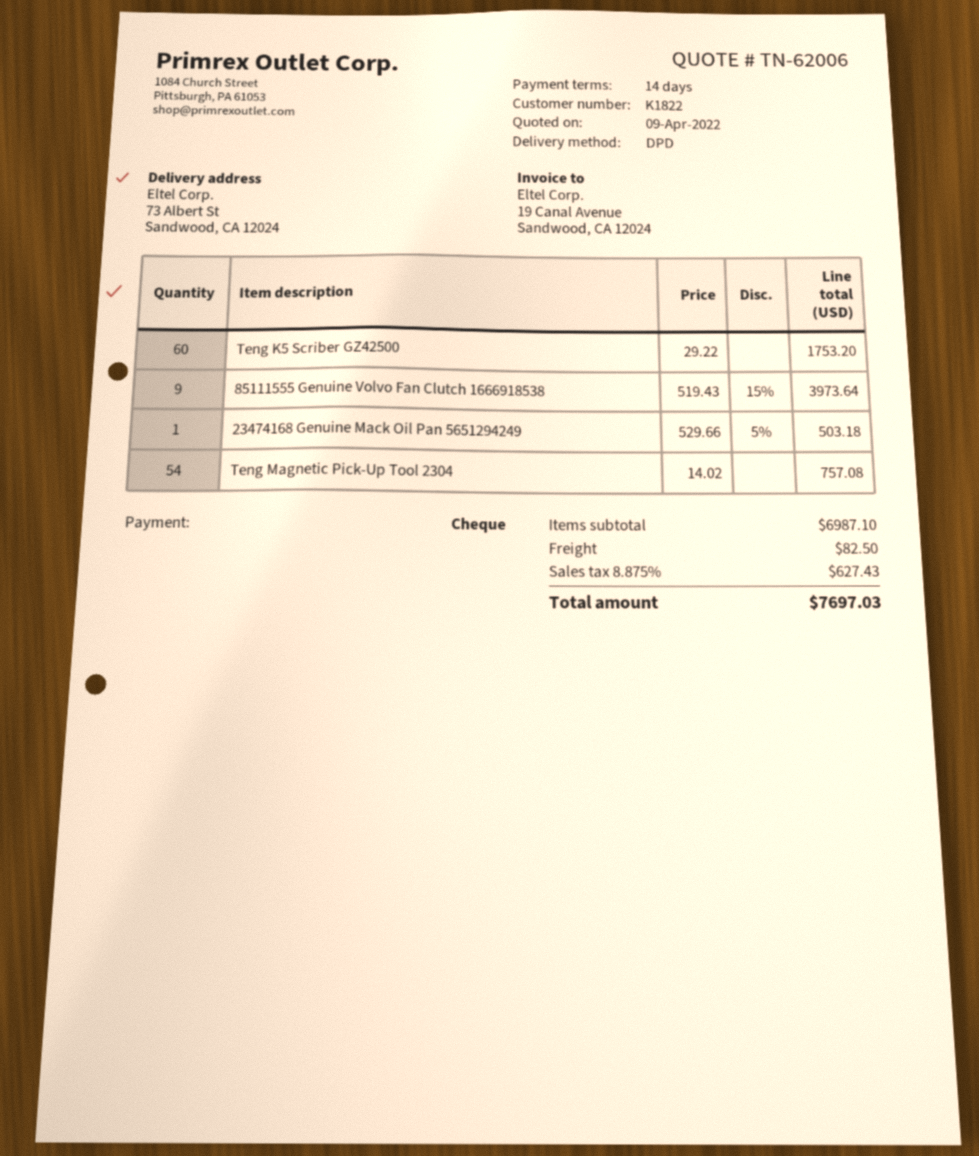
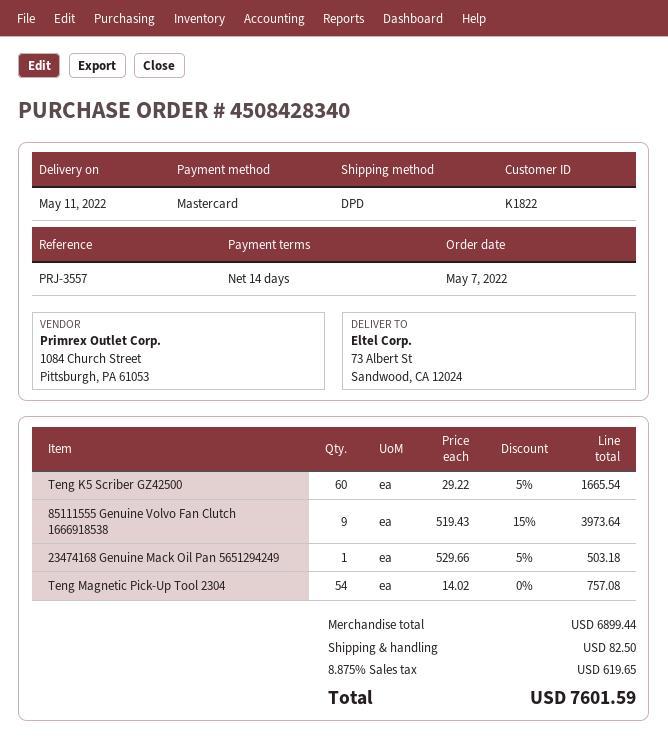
payment method: cheque -> Mastercard
Teng K5 Scriber GZ42500: 60 x 29.22 = 1753.20 -> 60 x 29.22 - 5% = 1665.54
subtotal: 6987.10 -> 6899.44
tax: 8.875% = 627.43 -> 8.875% = 619.65
total: 7697.03 -> 7601.59

